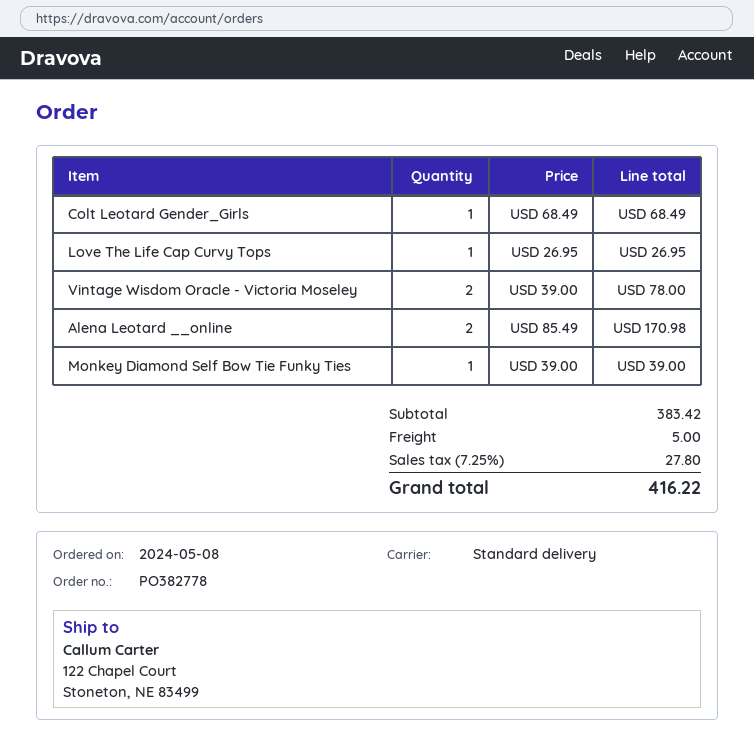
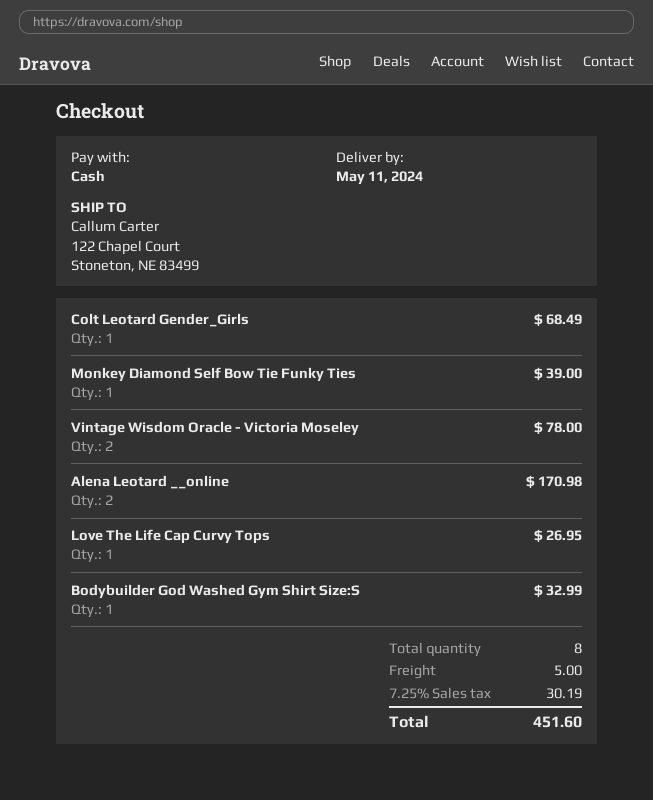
Bodybuilder God Washed Gym Shirt Size:S: none -> 1 for 32.99
tax: 7.25% = 27.80 -> 7.25% = 30.19
total: 416.22 -> 451.60

